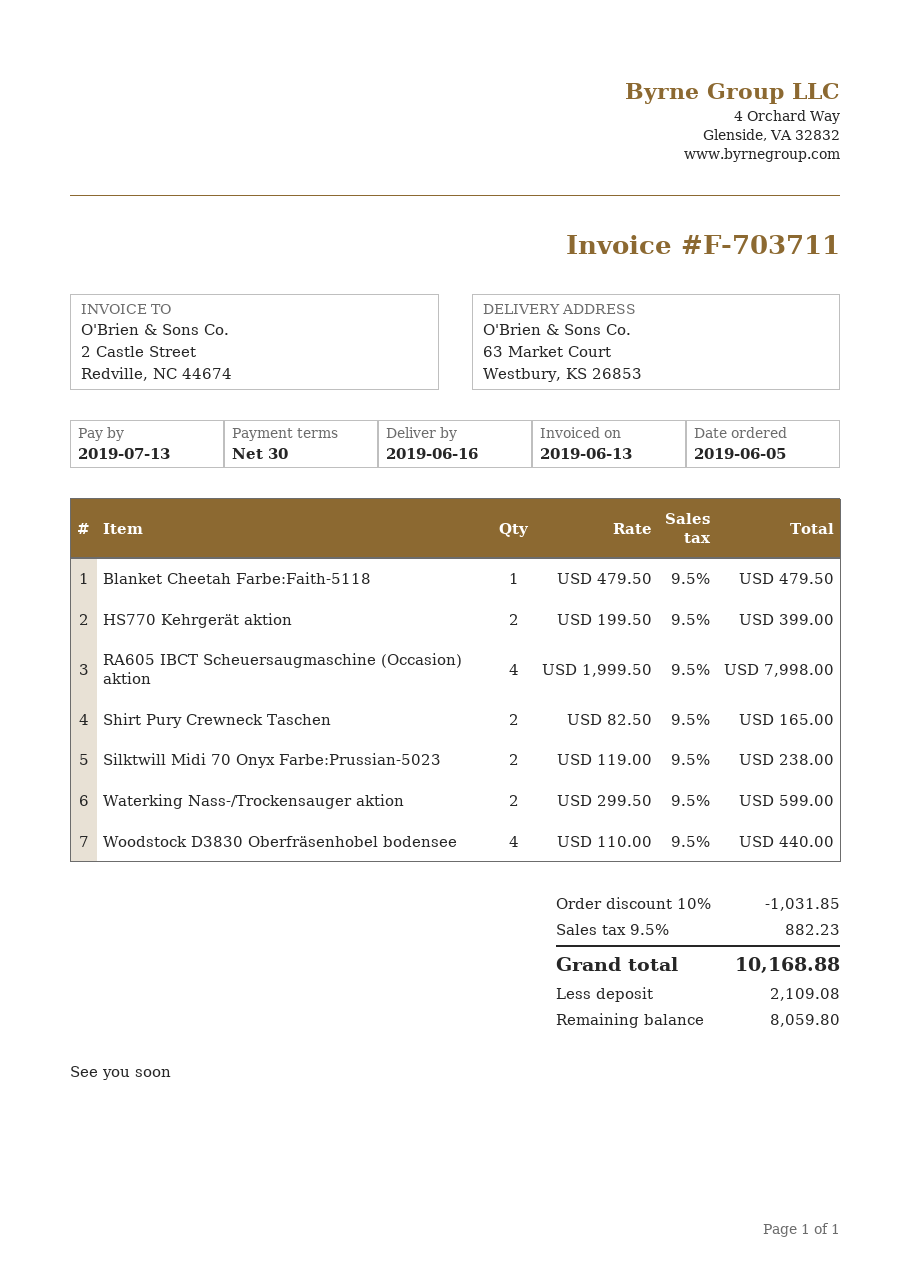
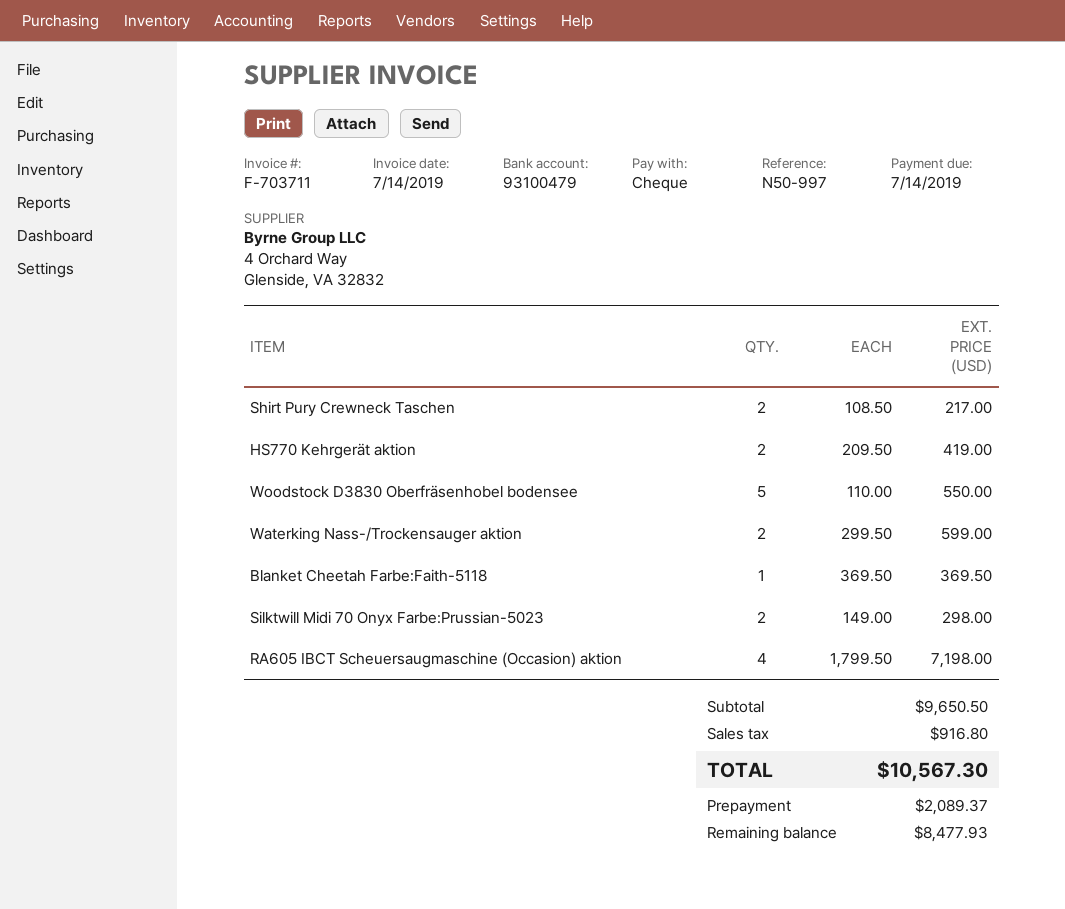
invoice date: 2019-06-13 -> 2019-07-14
due date: 2019-07-13 -> 2019-07-14
Blanket Cheetah Farbe:Faith-5118: 1 x 479.50 = 479.50 -> 1 x 369.50 = 369.50
HS770 Kehrgerät aktion: 2 x 199.50 = 399.00 -> 2 x 209.50 = 419.00
RA605 IBCT Scheuersaugmaschine (Occasion) aktion: 4 x 1999.50 = 7998.00 -> 4 x 1799.50 = 7198.00
Shirt Pury Crewneck Taschen: 2 x 82.50 = 165.00 -> 2 x 108.50 = 217.00
Silktwill Midi 70 Onyx Farbe:Prussian-5023: 2 x 119.00 = 238.00 -> 2 x 149.00 = 298.00
Woodstock D3830 Oberfräsenhobel bodensee: 4 x 110.00 = 440.00 -> 5 x 110.00 = 550.00
discount: 10% = 1031.85 -> none
tax: 882.23 -> 916.80
total: 10168.88 -> 10567.30
deposit: 2109.08 -> 2089.37
balance: 8059.80 -> 8477.93

